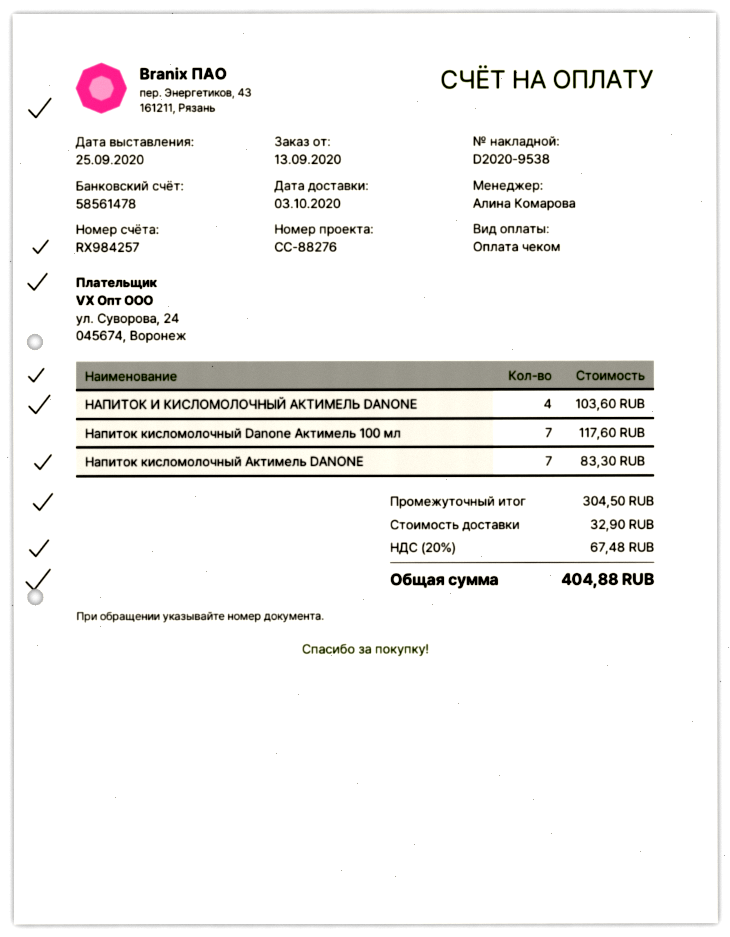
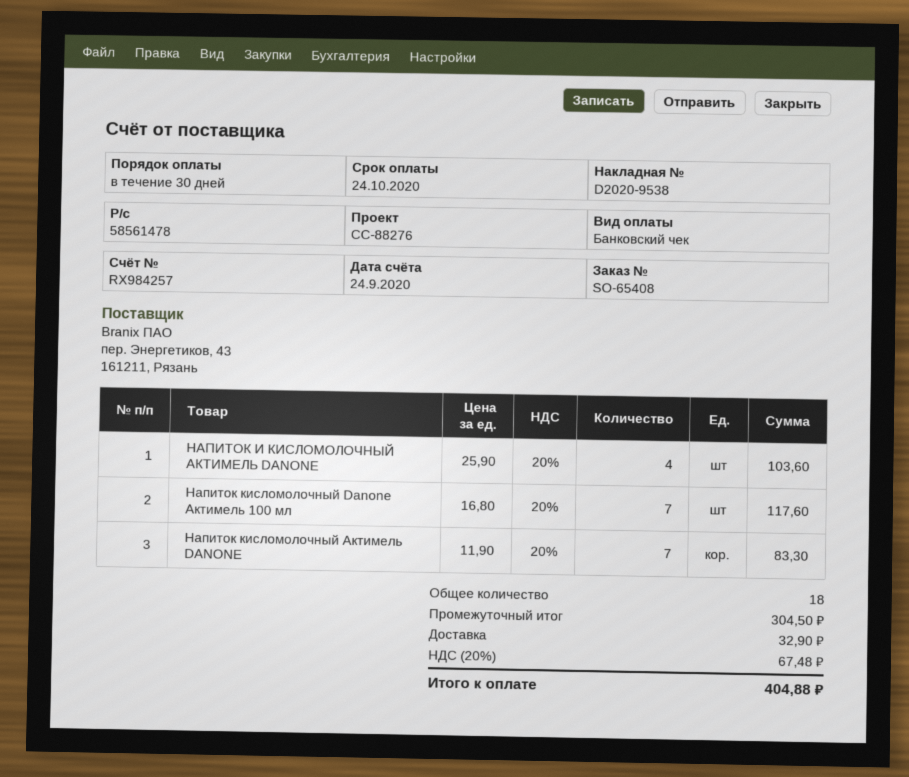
invoice date: 2020-09-25 -> 2020-09-24

